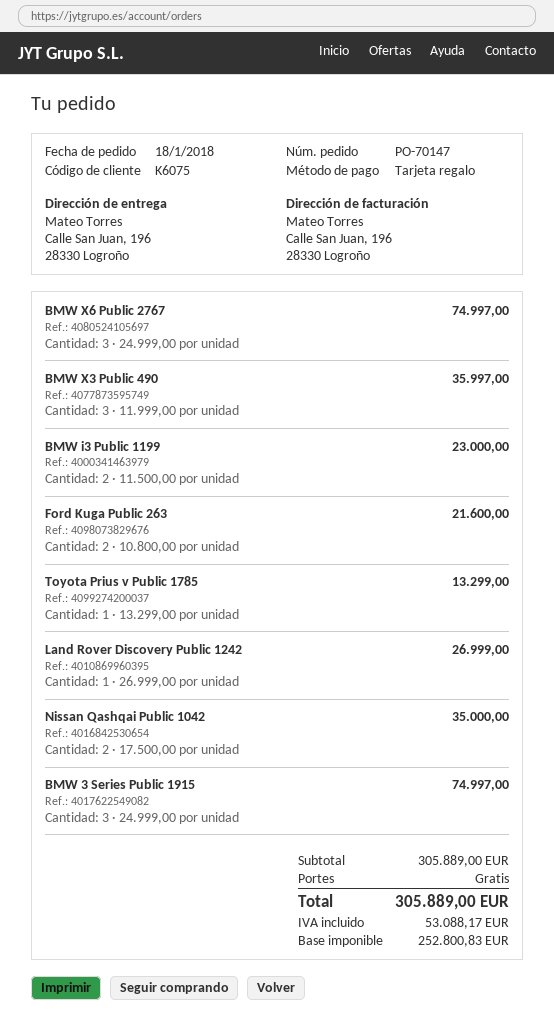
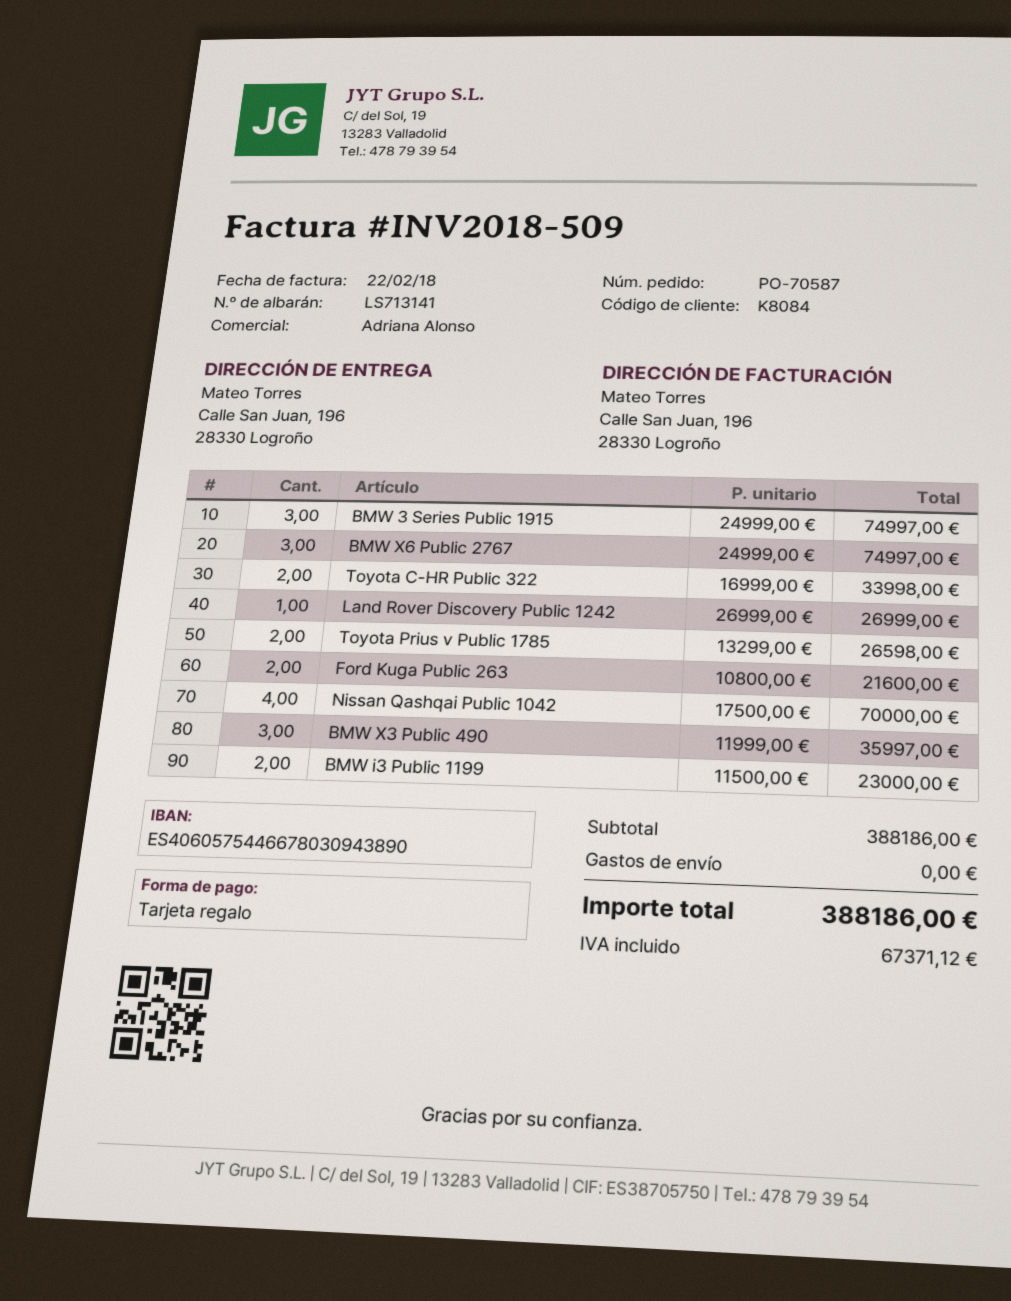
order number: PO-70147 -> PO-70587
customer number: K6075 -> K8084
Toyota Prius v Public 1785: 1 x 13299.00 = 13299.00 -> 2 x 13299.00 = 26598.00
Nissan Qashqai Public 1042: 2 x 17500.00 = 35000.00 -> 4 x 17500.00 = 70000.00
Toyota C-HR Public 322: none -> 2 x 16999.00 = 33998.00
subtotal: 305889.00 -> 388186.00
tax: 53088.17 -> 67371.12
total: 305889.00 -> 388186.00

